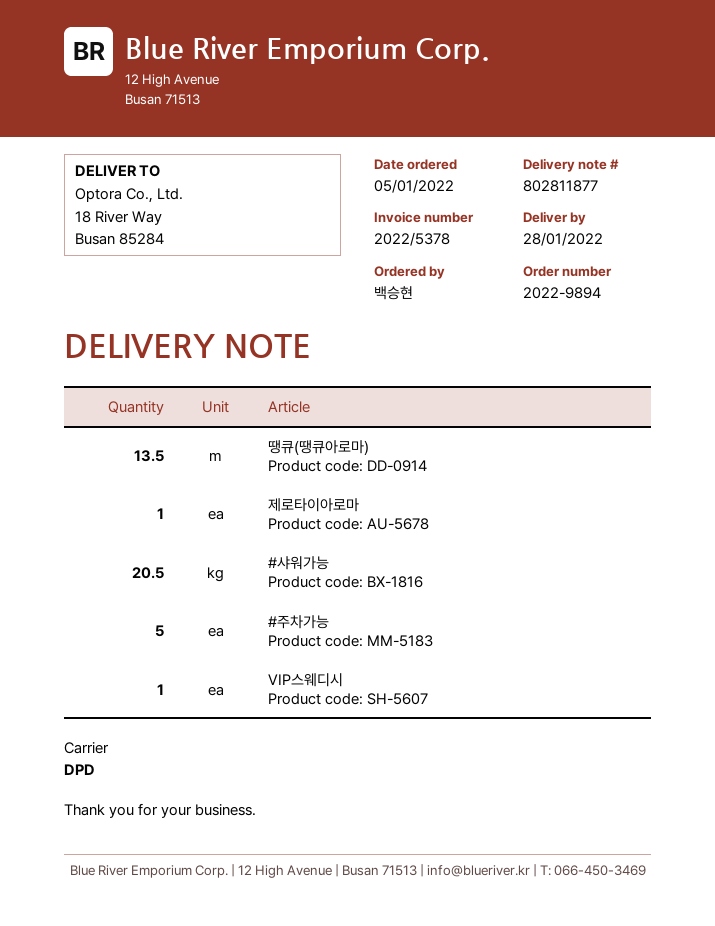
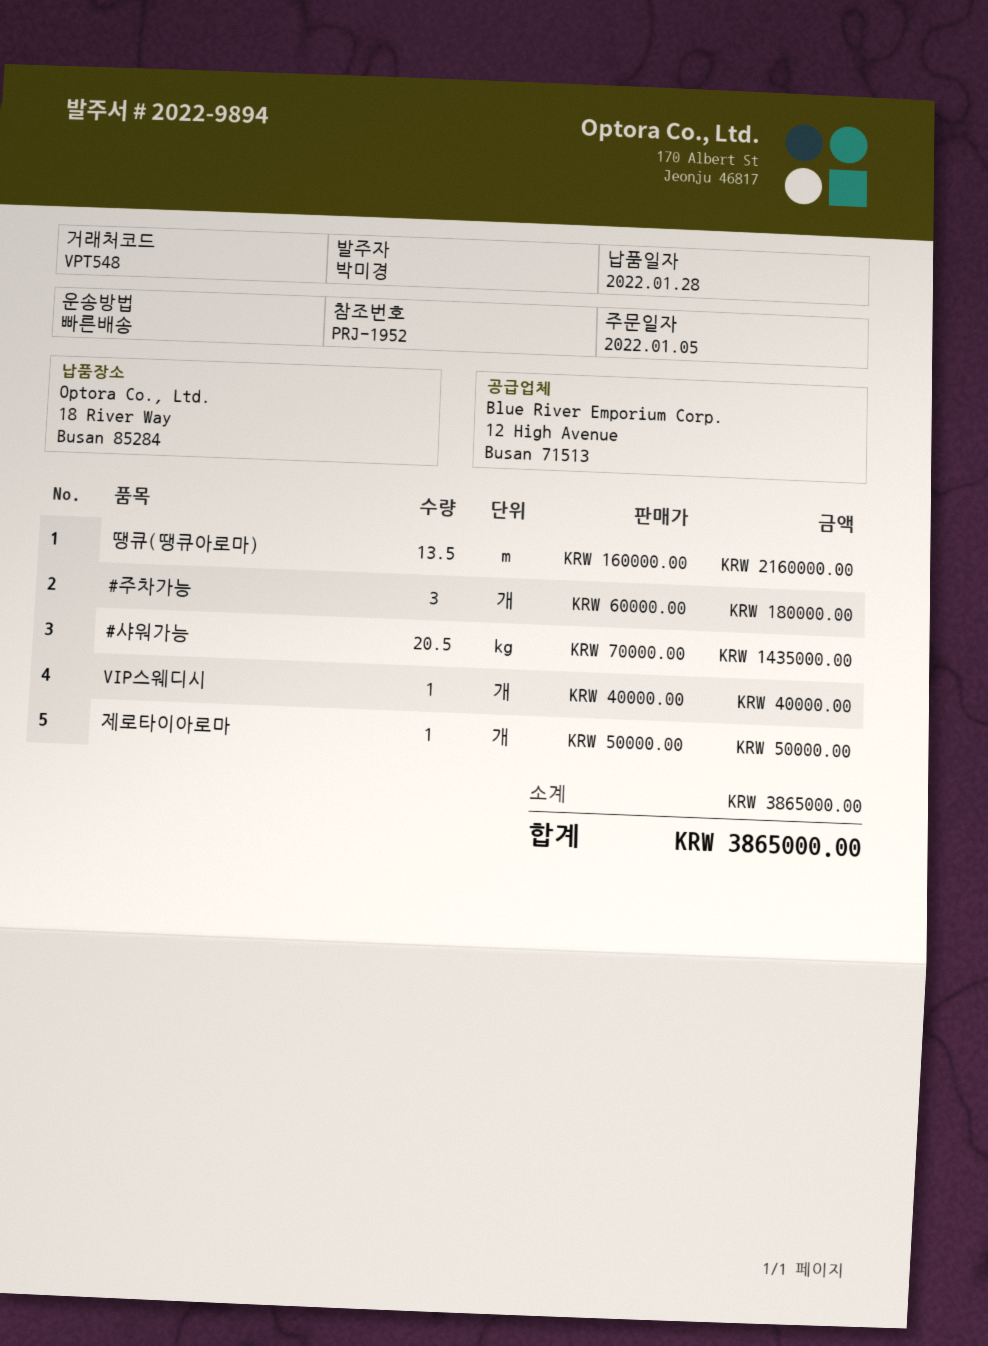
ordered by: 백승현 -> 박미경
shipping method: DPD -> express
#주차가능: 5 -> 3

